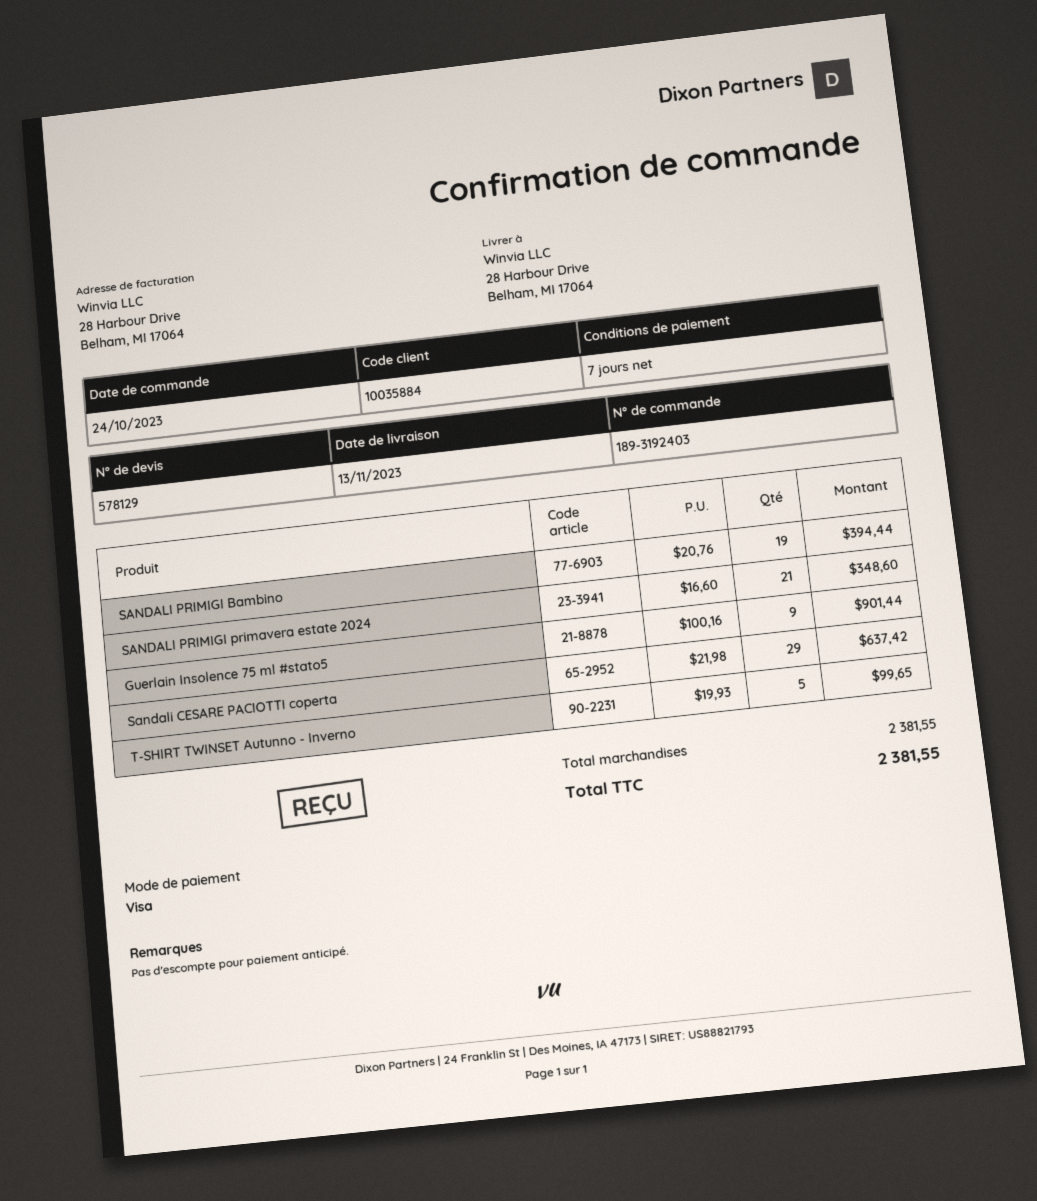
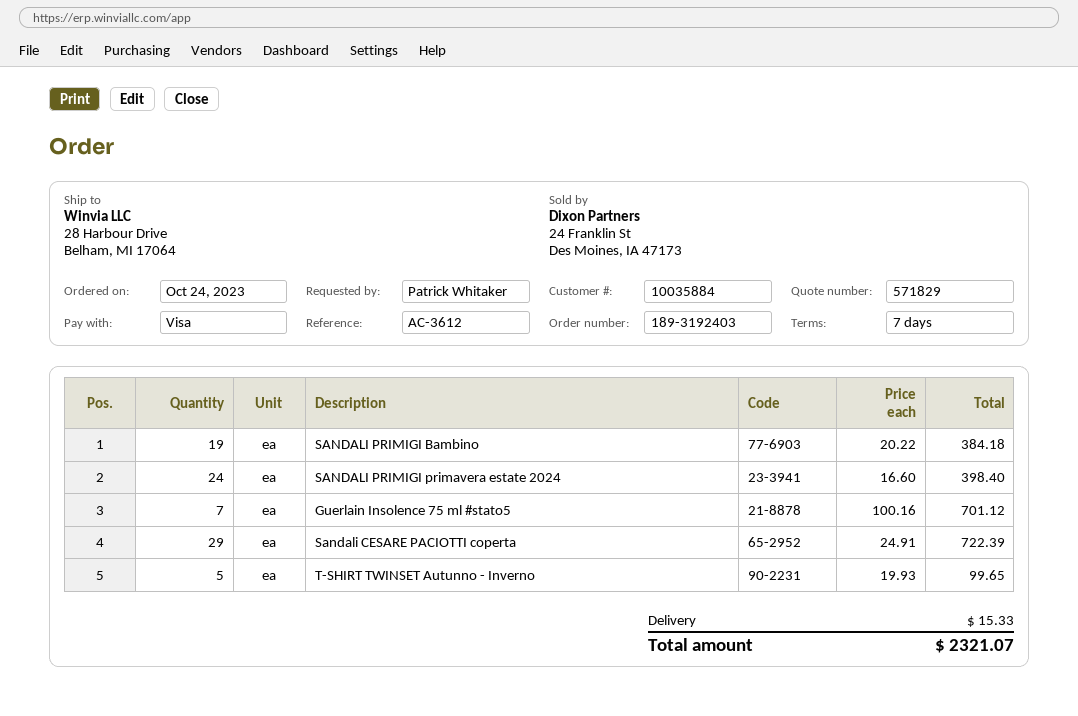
quote number: 578129 -> 571829
SANDALI PRIMIGI Bambino: 19 x 20.76 = 394.44 -> 19 x 20.22 = 384.18
SANDALI PRIMIGI primavera estate 2024: 21 x 16.60 = 348.60 -> 24 x 16.60 = 398.40
Guerlain Insolence 75 ml #stato5: 9 x 100.16 = 901.44 -> 7 x 100.16 = 701.12
Sandali CESARE PACIOTTI coperta: 29 x 21.98 = 637.42 -> 29 x 24.91 = 722.39
shipping: none -> 15.33
total: 2381.55 -> 2321.07

